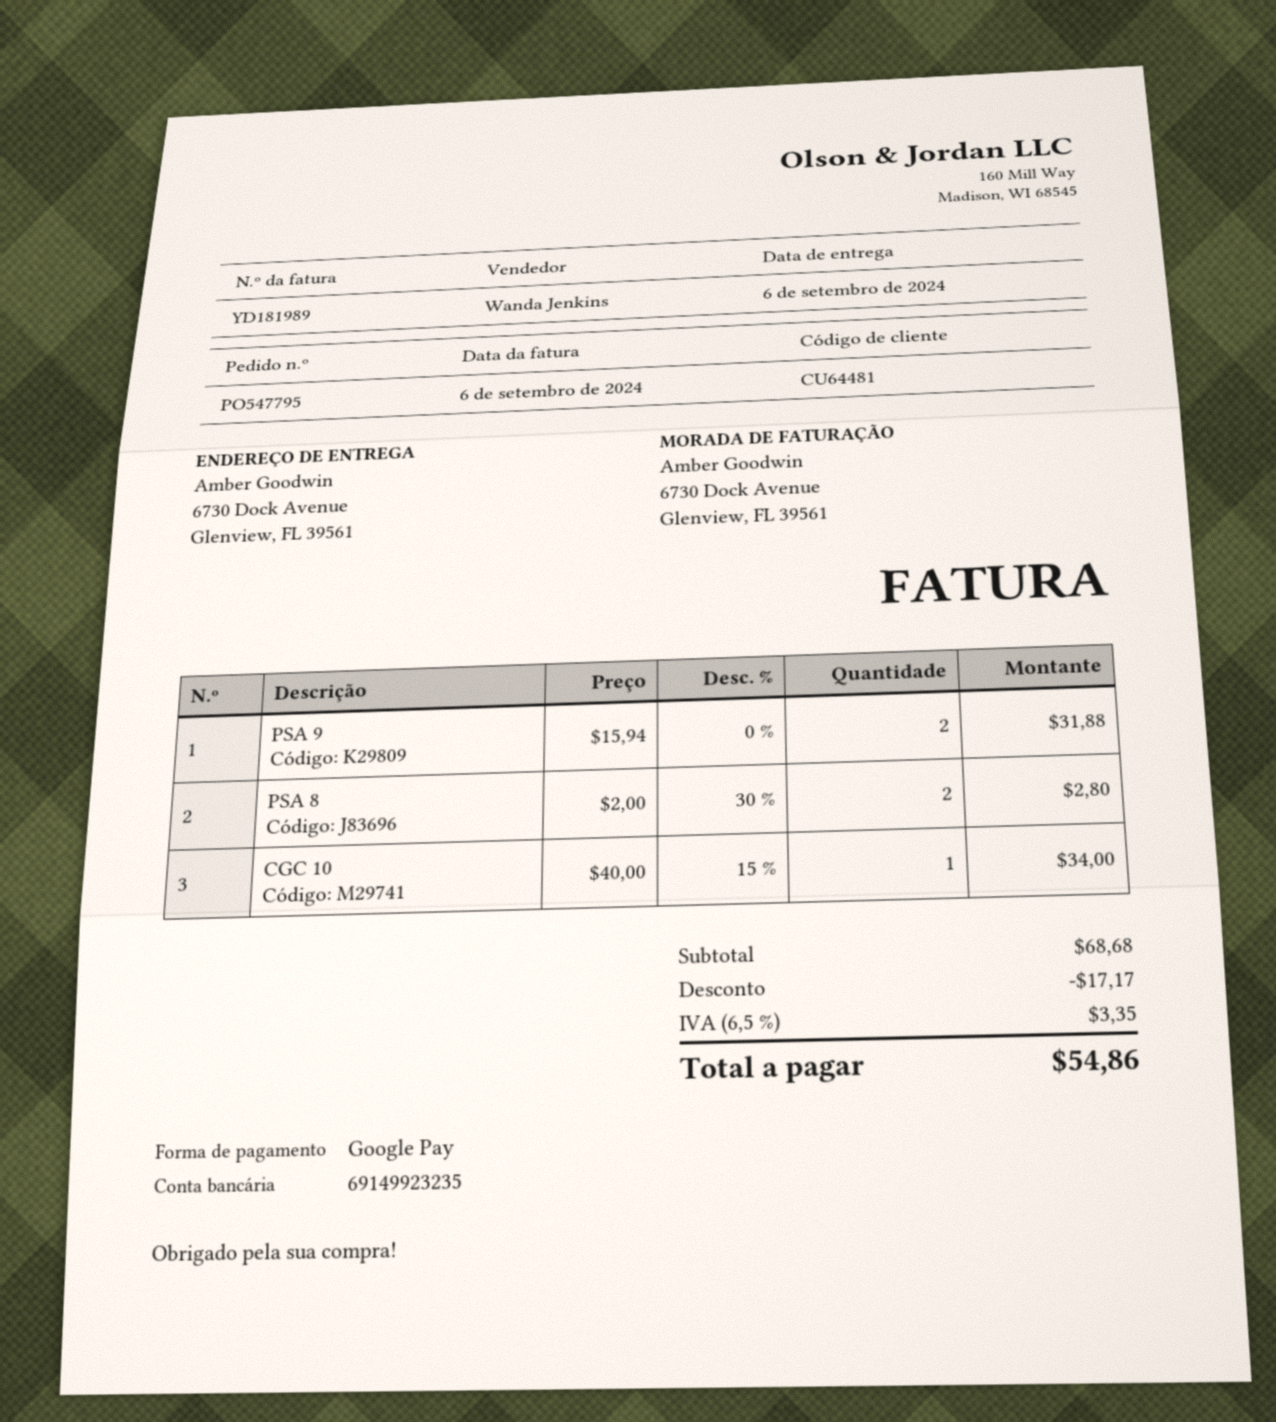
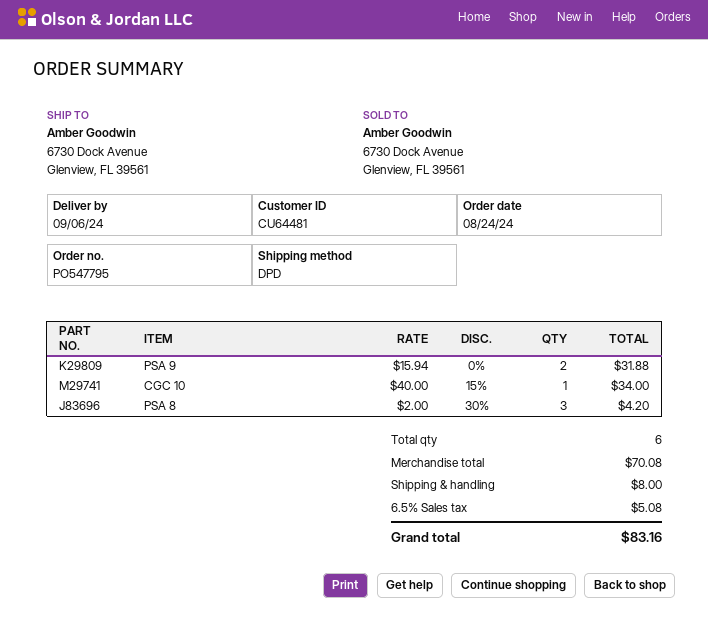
PSA 8: 2 x 2.00 - 30% = 2.80 -> 3 x 2.00 - 30% = 4.20
subtotal: 68.68 -> 70.08
discount: 17.17 -> none
shipping: none -> 8.00
tax: 6.5% = 3.35 -> 6.5% = 5.08
total: 54.86 -> 83.16

